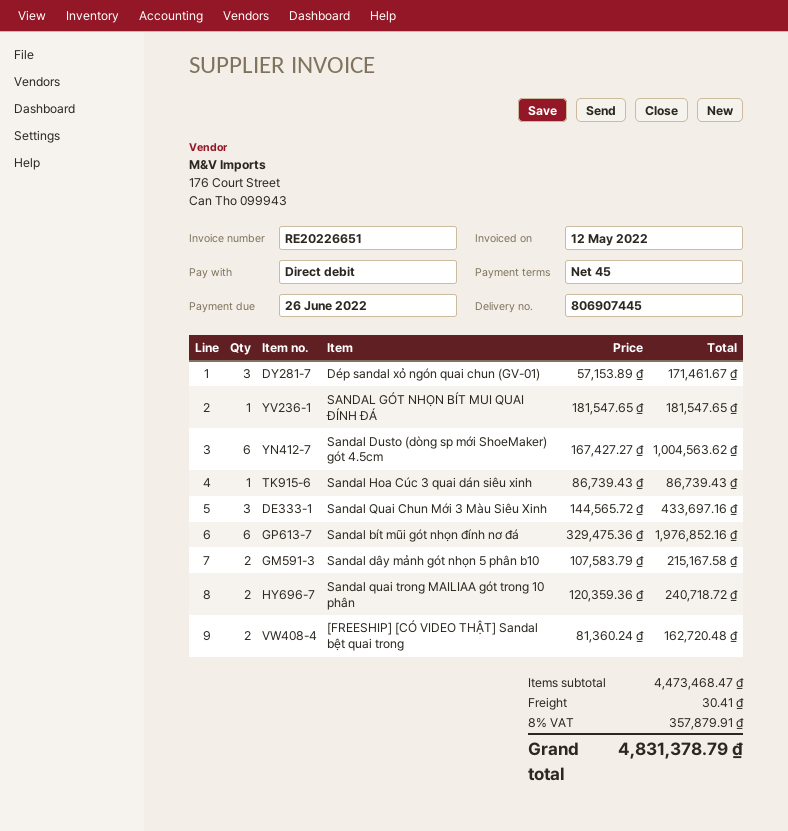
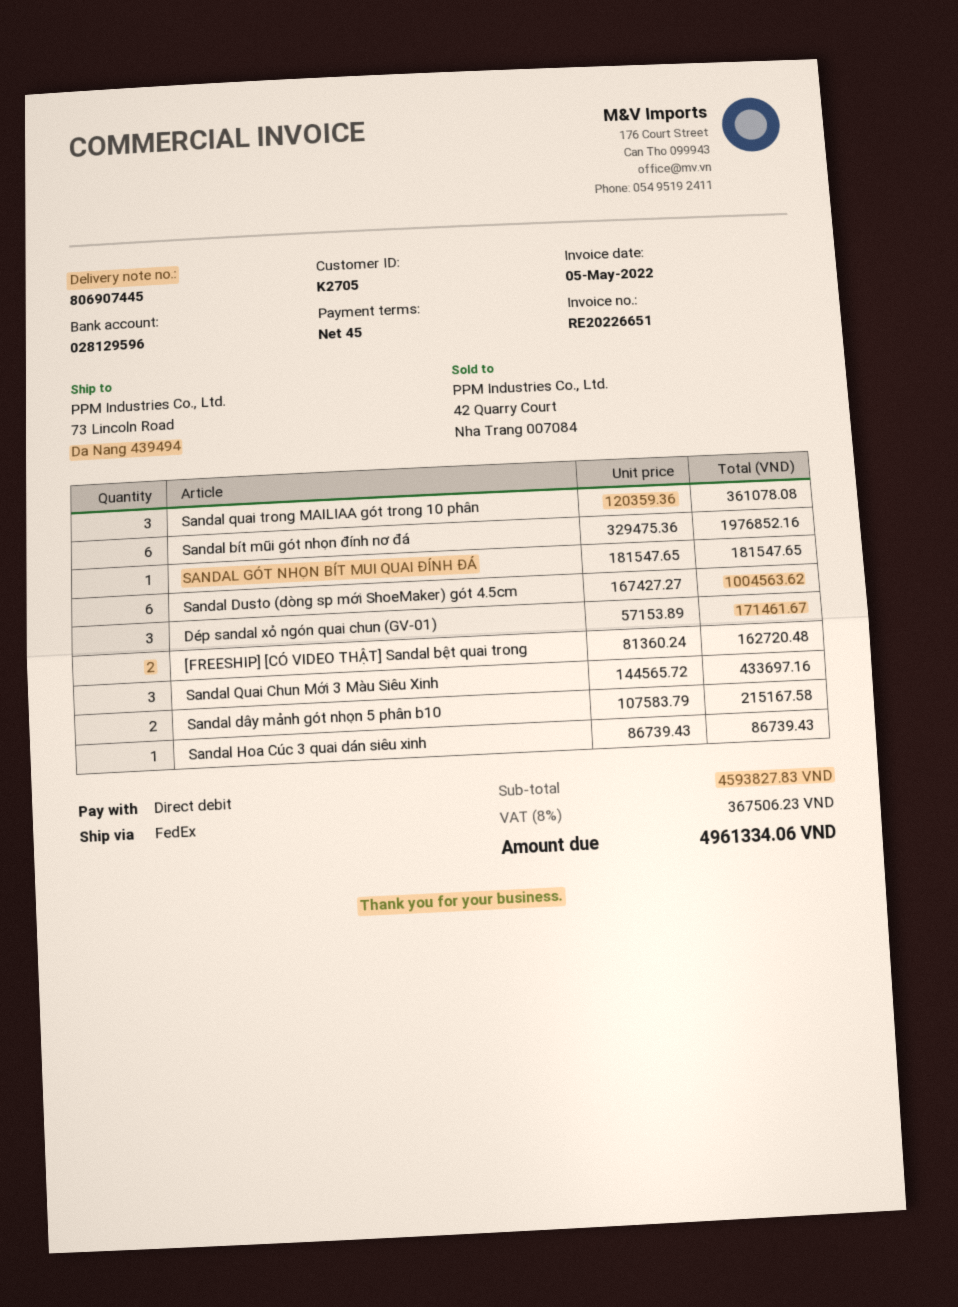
invoice date: 2022-05-12 -> 2022-05-05
Sandal quai trong MAILIAA gót trong 10 phân: 2 x 120359.36 = 240718.72 -> 3 x 120359.36 = 361078.08
subtotal: 4473468.47 -> 4593827.83
shipping: 30.41 -> none
tax: 8% = 357879.91 -> 8% = 367506.23
total: 4831378.79 -> 4961334.06

